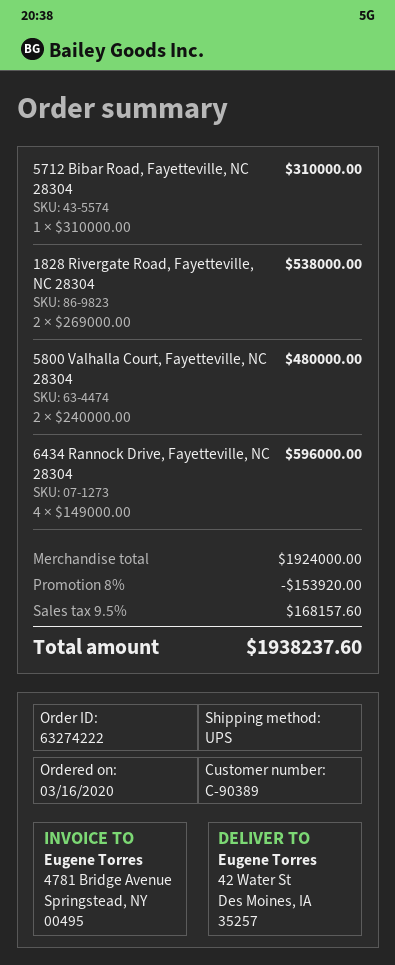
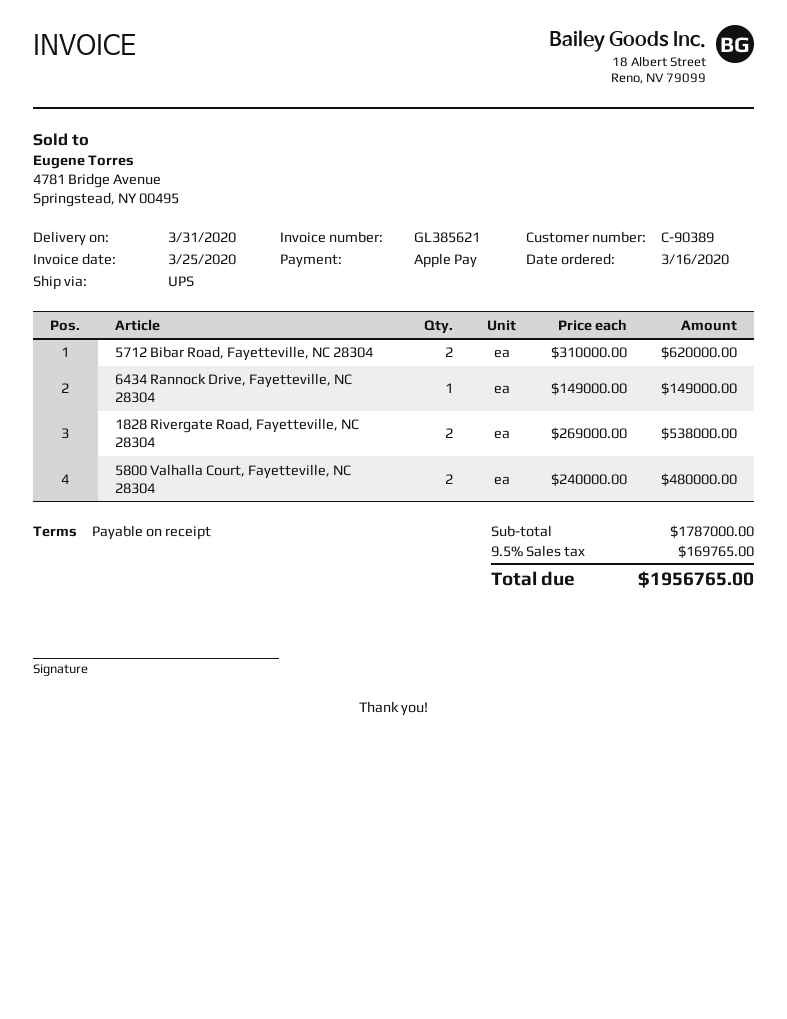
5712 Bibar Road, Fayetteville, NC 28304: 1 x 310000.00 = 310000.00 -> 2 x 310000.00 = 620000.00
6434 Rannock Drive, Fayetteville, NC 28304: 4 x 149000.00 = 596000.00 -> 1 x 149000.00 = 149000.00
subtotal: 1924000.00 -> 1787000.00
discount: 8% = 153920.00 -> none
tax: 9.5% = 168157.60 -> 9.5% = 169765.00
total: 1938237.60 -> 1956765.00

